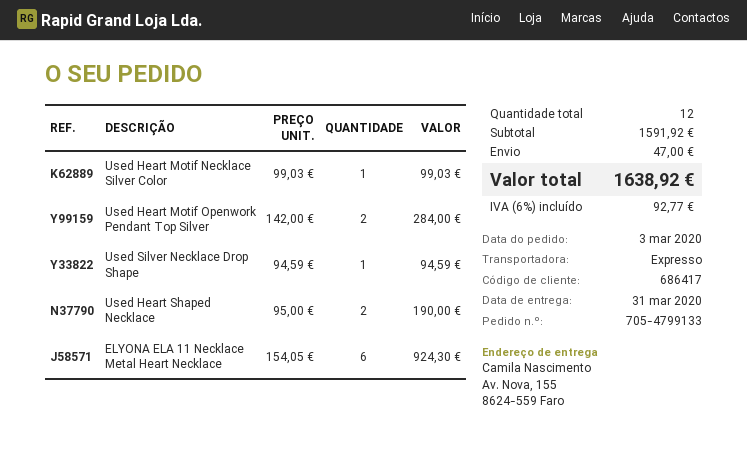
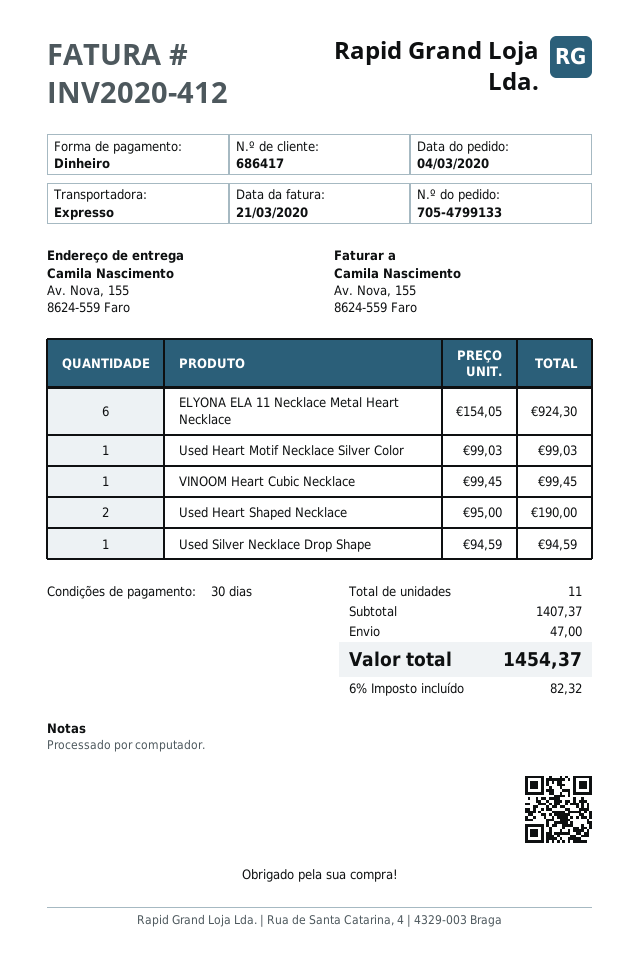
order date: 2020-03-03 -> 2020-03-04
Used Heart Motif Openwork Pendant Top Silver: 2 x 142.00 = 284.00 -> none
VINOOM Heart Cubic Necklace: none -> 1 x 99.45 = 99.45
total quantity: 12 -> 11
subtotal: 1591.92 -> 1407.37
tax: 6% = 92.77 -> 6% = 82.32
total: 1638.92 -> 1454.37

